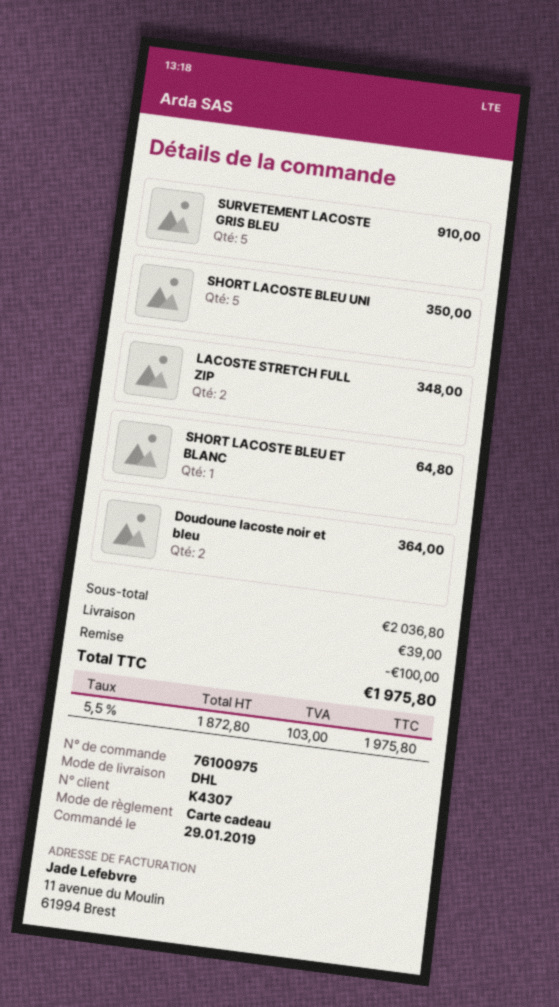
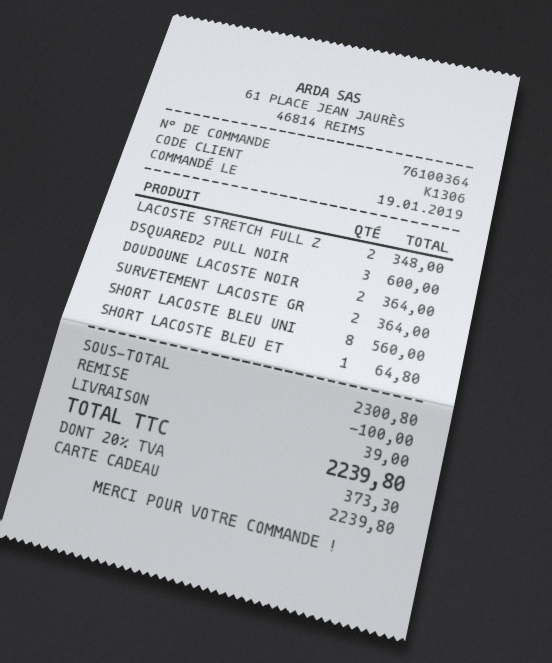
order number: 76100975 -> 76100364
order date: 2019-01-29 -> 2019-01-19
customer number: K4307 -> K1306
SURVETEMENT LACOSTE GRIS BLEU: 5 for 910.00 -> 2 for 364.00
SHORT LACOSTE BLEU UNI: 5 for 350.00 -> 8 for 560.00
DSQUARED2 PULL NOIR: none -> 3 for 600.00
subtotal: 2036.80 -> 2300.80
tax: 5.5% = 103.00 -> 20% = 373.30
total: 1975.80 -> 2239.80

